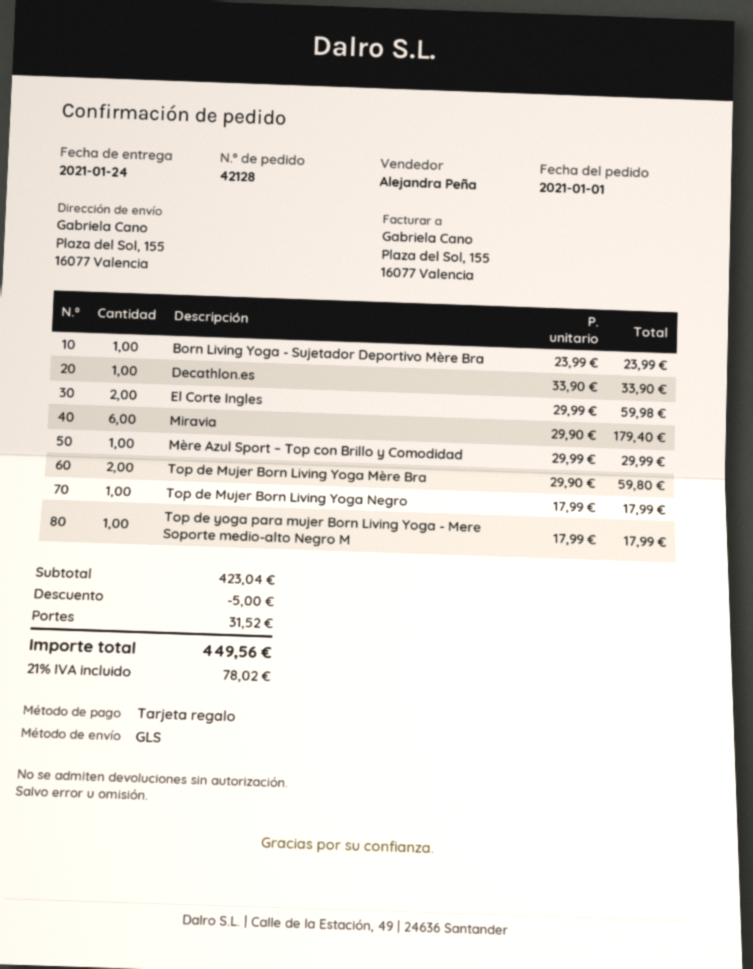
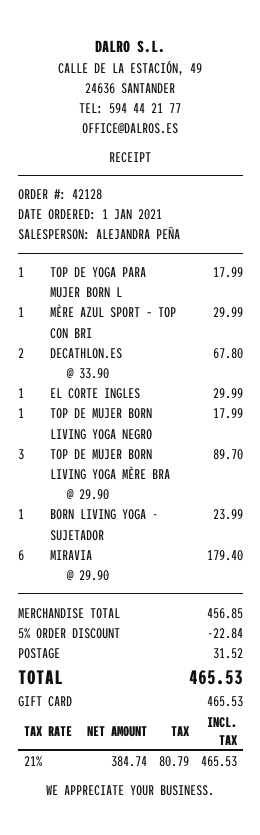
Decathlon.es: 1 x 33.90 = 33.90 -> 2 x 33.90 = 67.80
El Corte Ingles: 2 x 29.99 = 59.98 -> 1 x 29.99 = 29.99
Top de Mujer Born Living Yoga Mère Bra: 2 x 29.90 = 59.80 -> 3 x 29.90 = 89.70
subtotal: 423.04 -> 456.85
discount: 5.00 -> 22.84
tax: 21% = 78.02 -> 21% = 80.79
total: 449.56 -> 465.53

